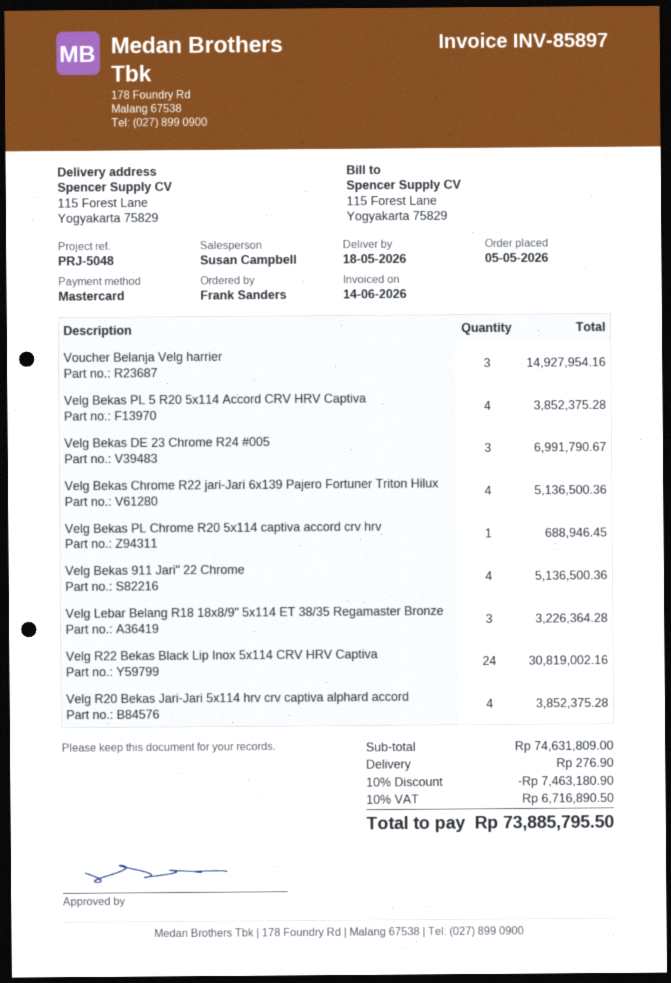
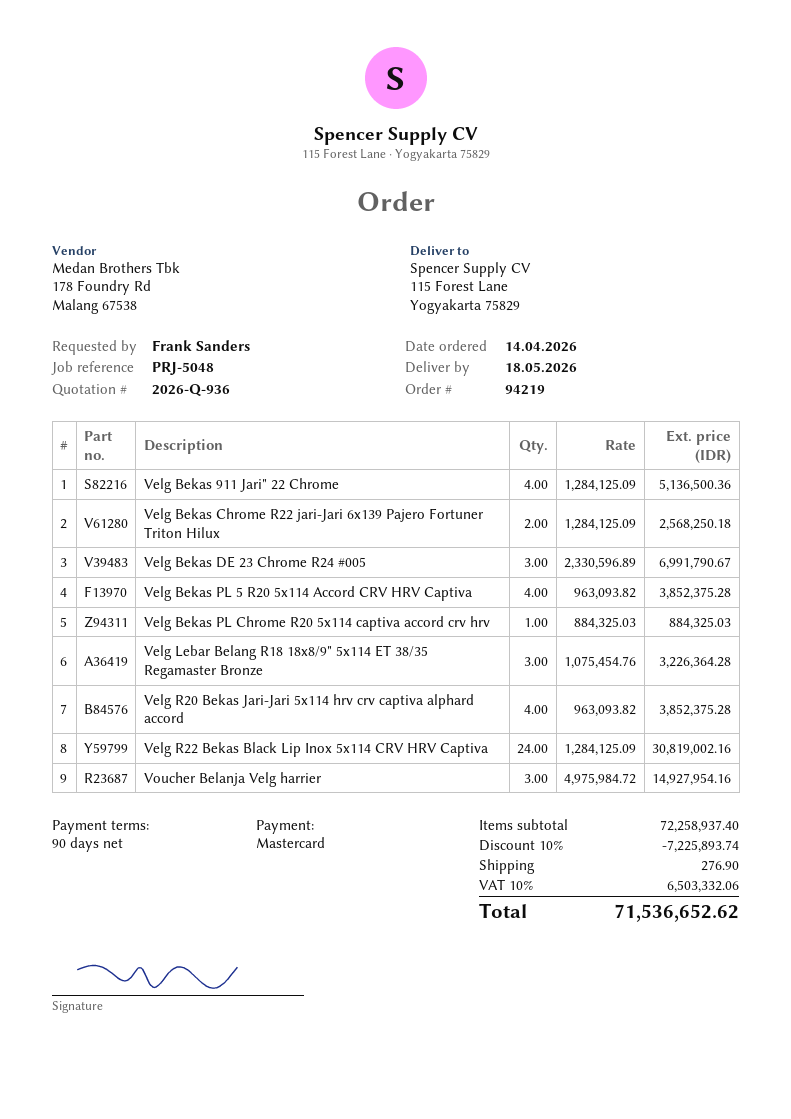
order date: 2026-05-05 -> 2026-04-14
Velg Bekas Chrome R22 jari-Jari 6x139 Pajero Fortuner Triton Hilux: 4 for 5136500.36 -> 2 for 2568250.18
Velg Bekas PL Chrome R20 5x114 captiva accord crv hrv: 1 for 688946.45 -> 1 for 884325.03
subtotal: 74631809.00 -> 72258937.40
discount: 10% = 7463180.90 -> 10% = 7225893.74
tax: 10% = 6716890.50 -> 10% = 6503332.06
total: 73885795.50 -> 71536652.62

